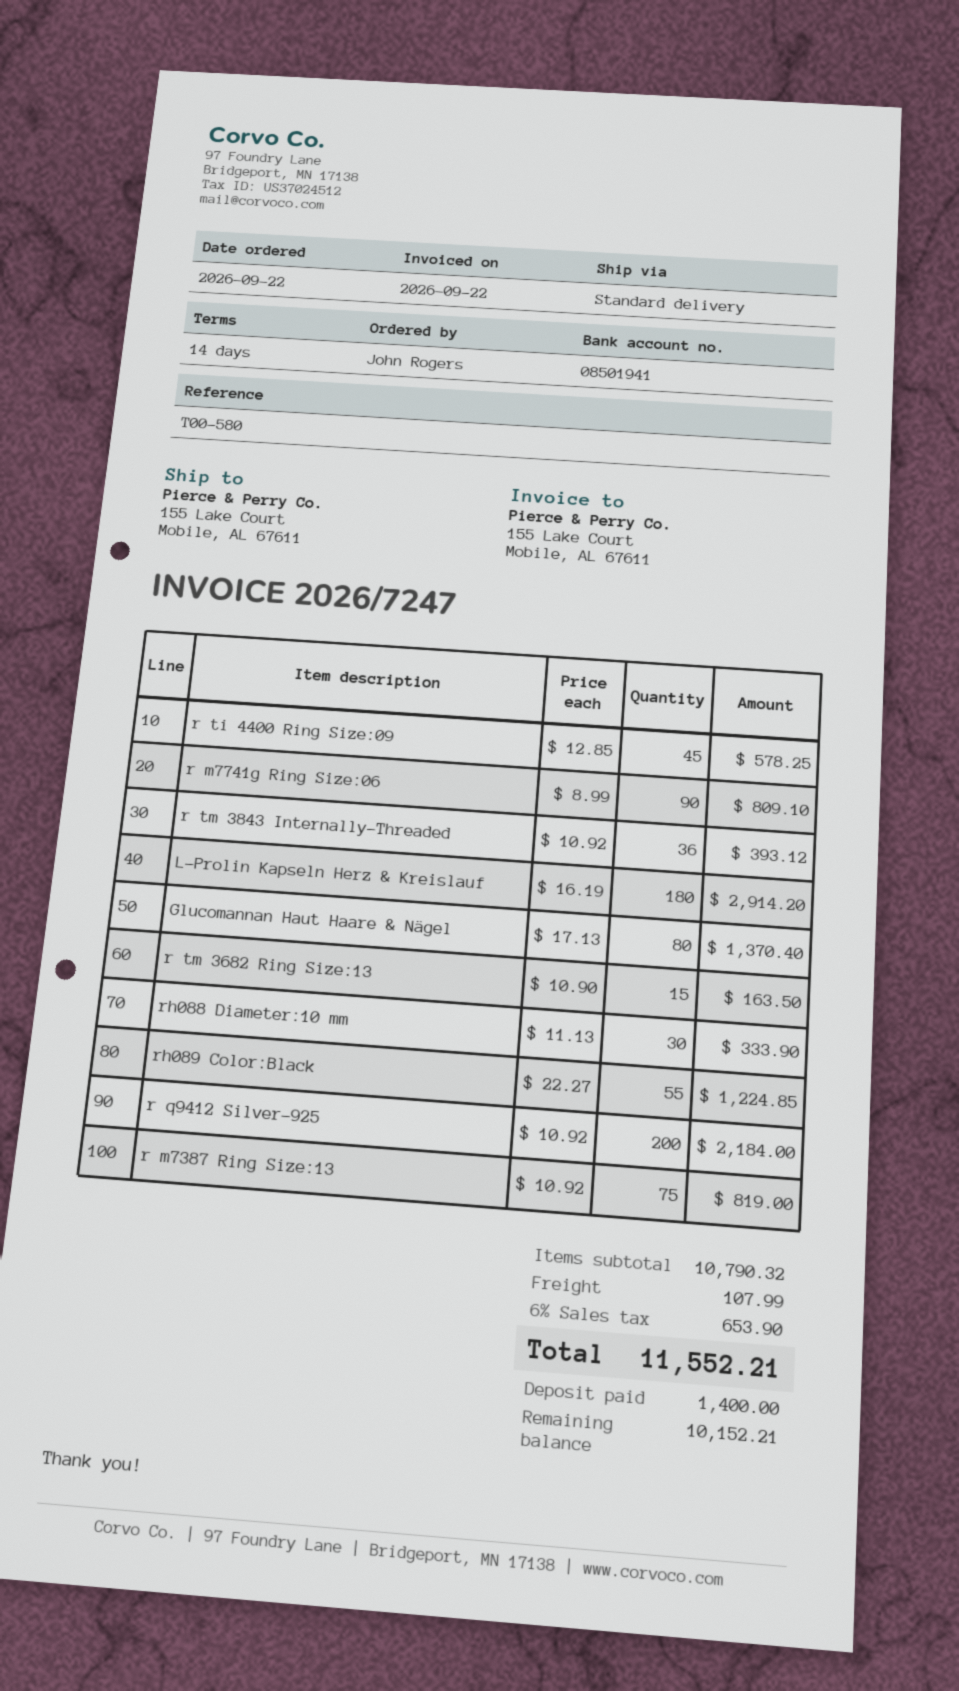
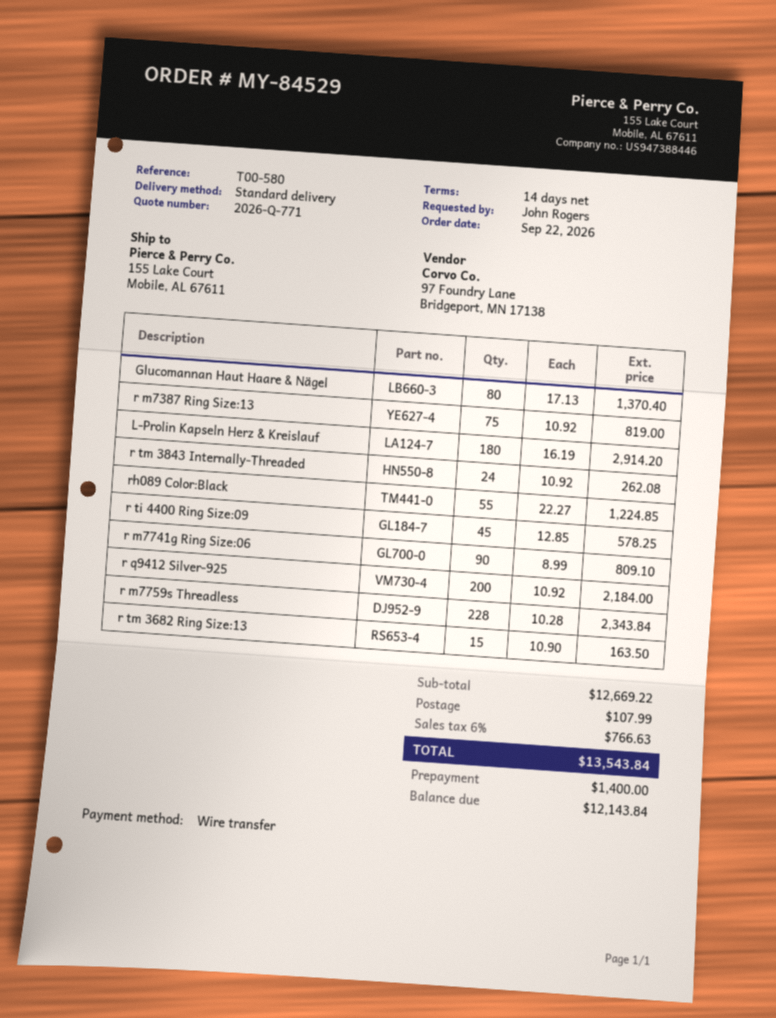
r tm 3843 Internally-Threaded: 36 x 10.92 = 393.12 -> 24 x 10.92 = 262.08
rh088 Diameter:10 mm: 30 x 11.13 = 333.90 -> none
r m7759s Threadless: none -> 228 x 10.28 = 2343.84
subtotal: 10790.32 -> 12669.22
tax: 6% = 653.90 -> 6% = 766.63
total: 11552.21 -> 13543.84
balance: 10152.21 -> 12143.84

